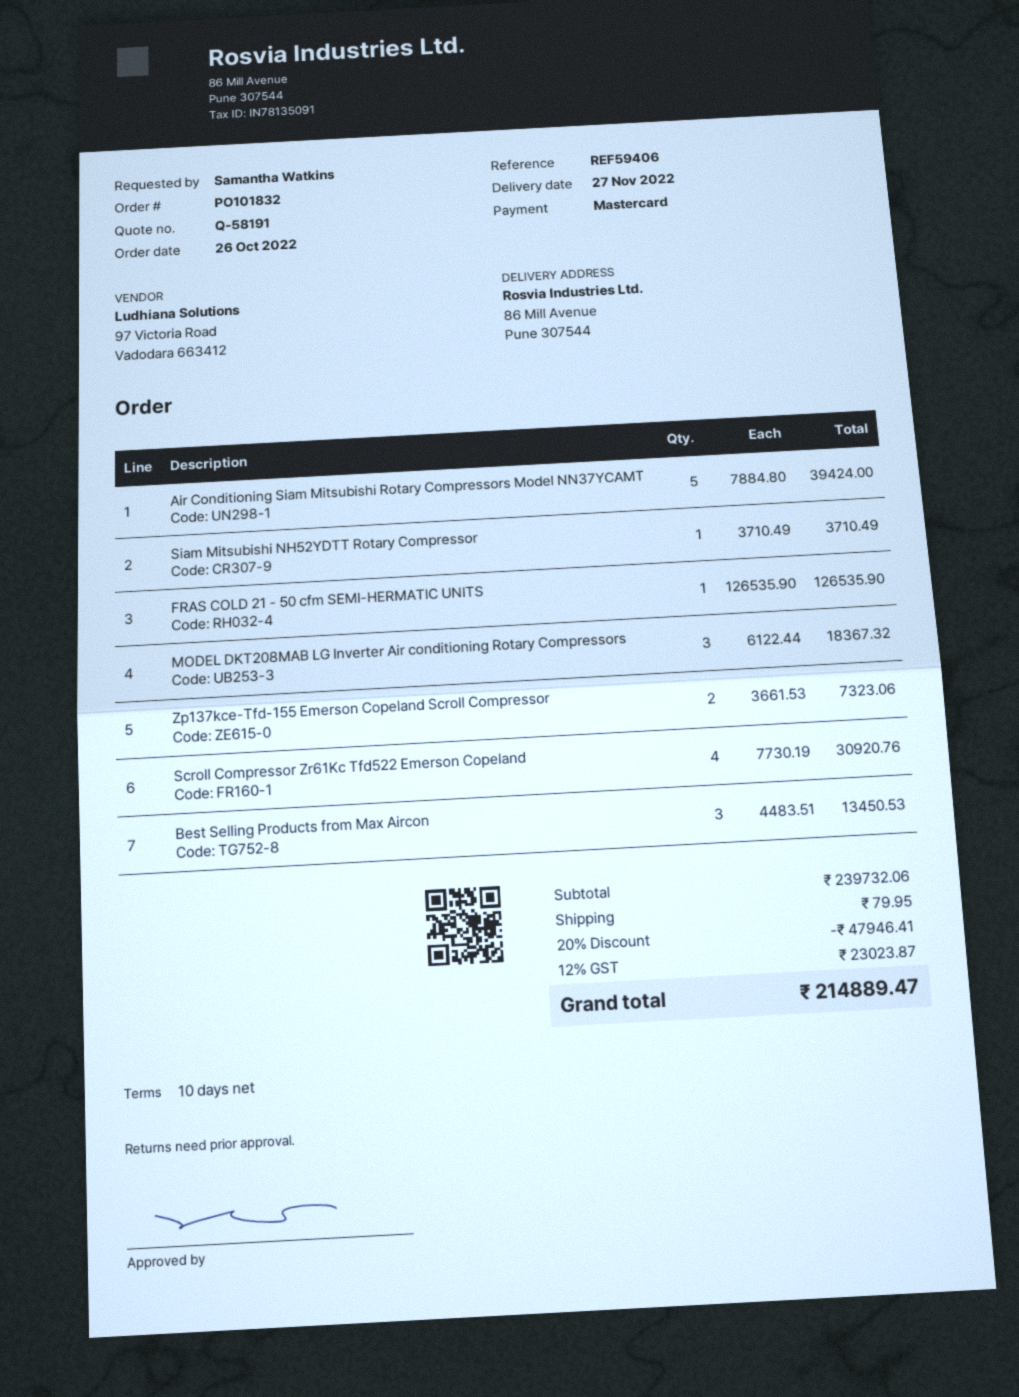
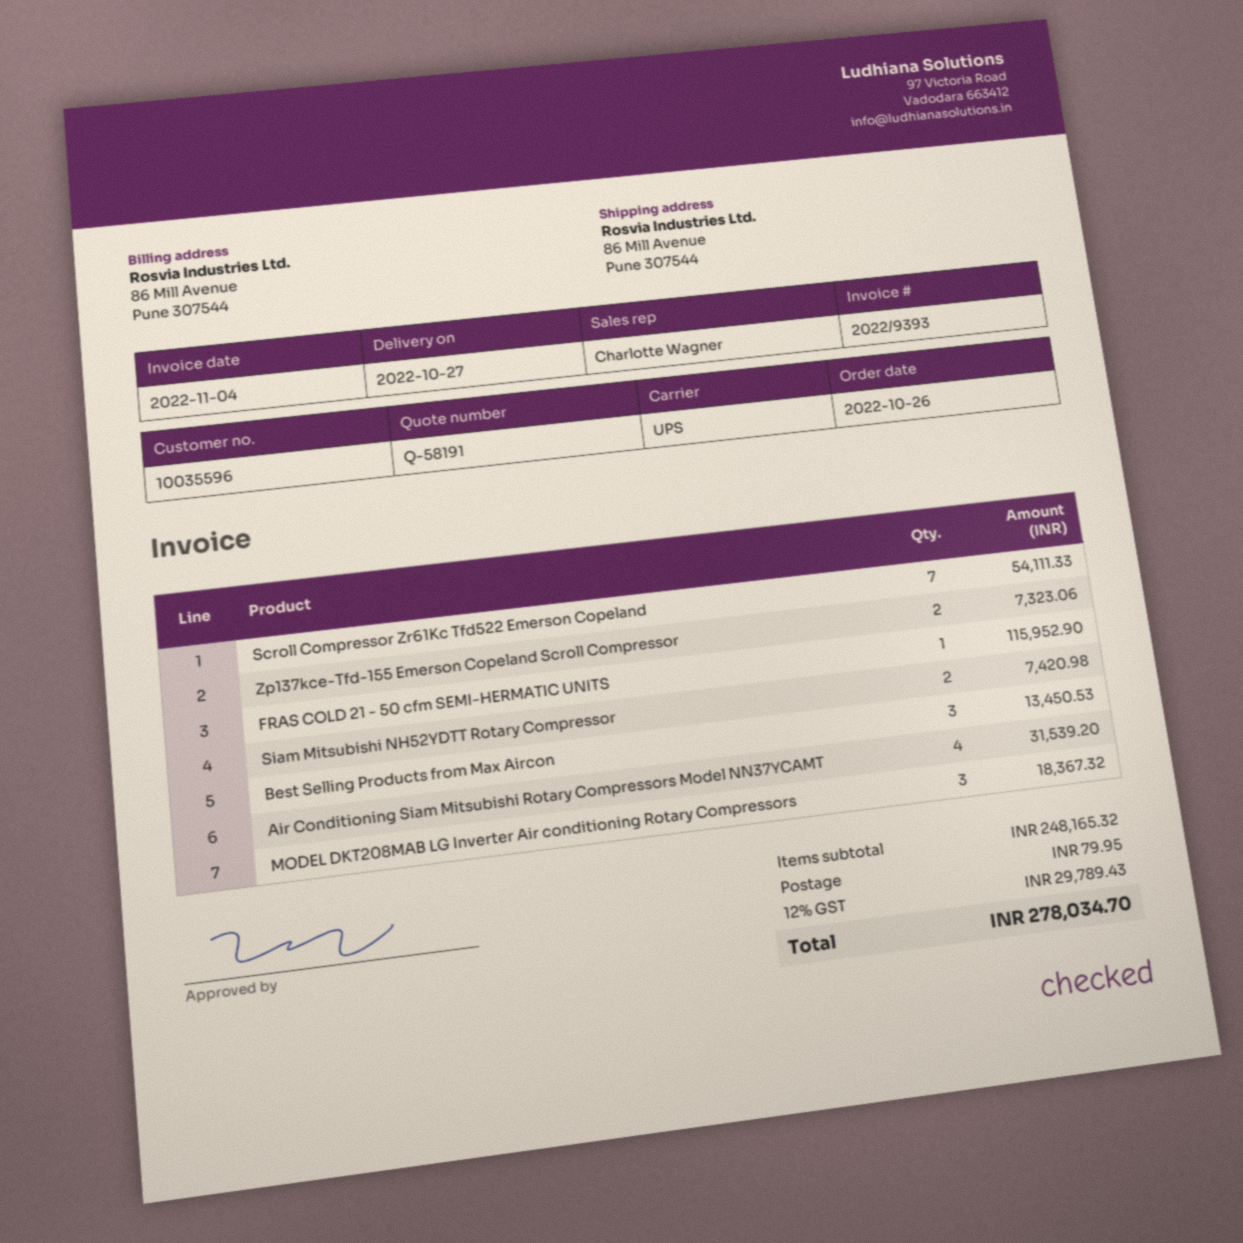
delivery date: 2022-11-27 -> 2022-10-27
Air Conditioning Siam Mitsubishi Rotary Compressors Model NN37YCAMT: 5 for 39424.00 -> 4 for 31539.20
Siam Mitsubishi NH52YDTT Rotary Compressor: 1 for 3710.49 -> 2 for 7420.98
FRAS COLD 21 - 50 cfm SEMI-HERMATIC UNITS: 1 for 126535.90 -> 1 for 115952.90
Scroll Compressor Zr61Kc Tfd522 Emerson Copeland: 4 for 30920.76 -> 7 for 54111.33
subtotal: 239732.06 -> 248165.32
discount: 20% = 47946.41 -> none
tax: 12% = 23023.87 -> 12% = 29789.43
total: 214889.47 -> 278034.70

